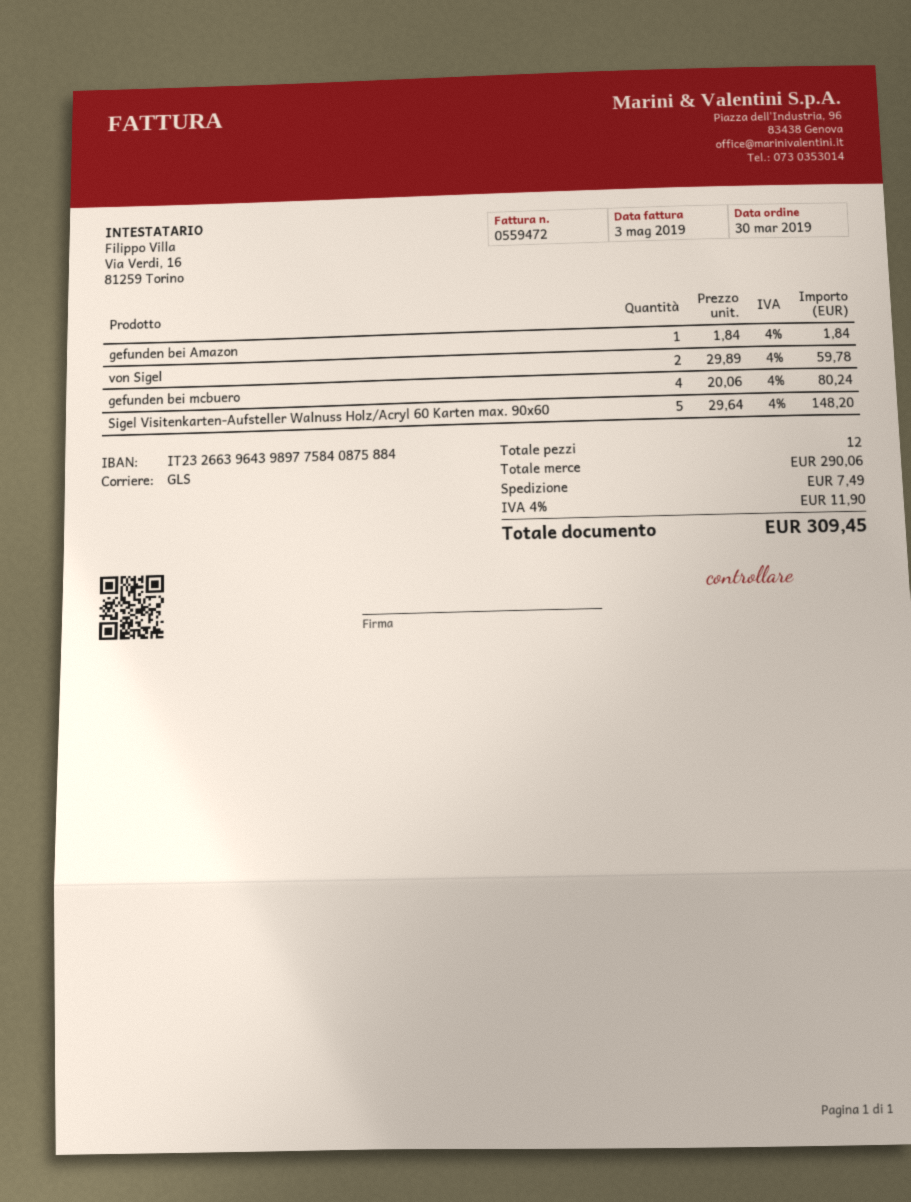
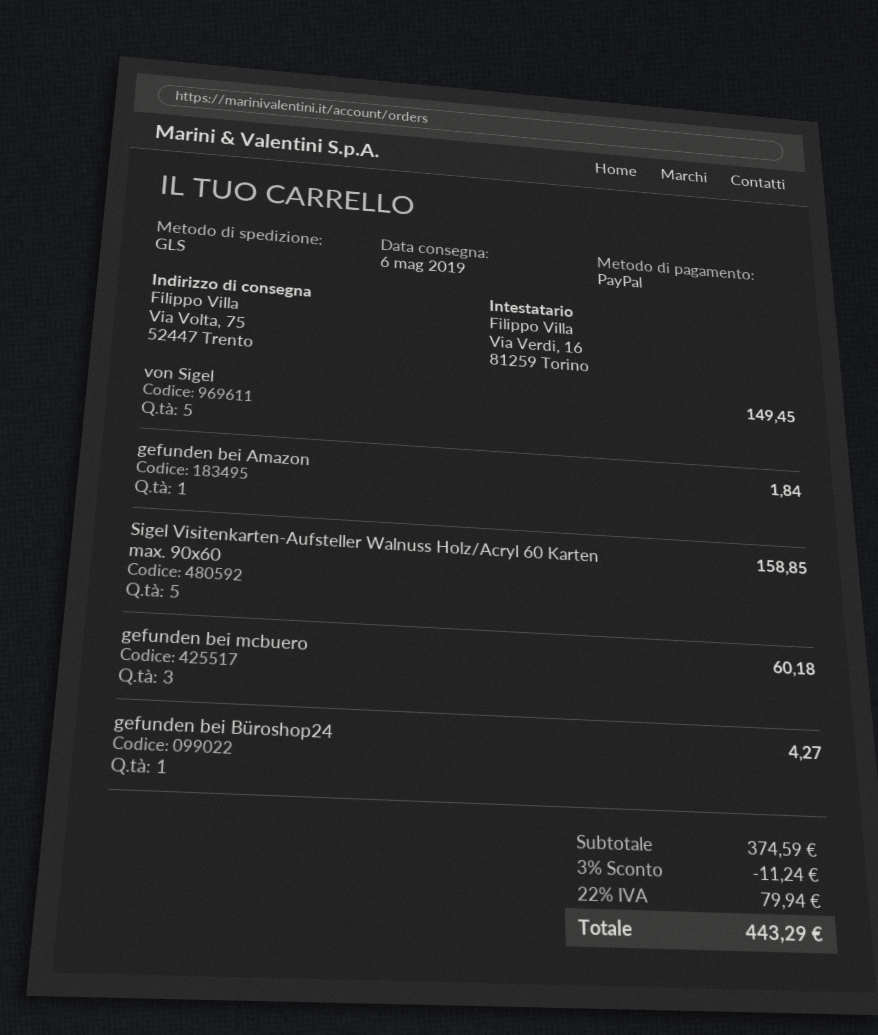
von Sigel: 2 for 59.78 -> 5 for 149.45
gefunden bei mcbuero: 4 for 80.24 -> 3 for 60.18
Sigel Visitenkarten-Aufsteller Walnuss Holz/Acryl 60 Karten max. 90x60: 5 for 148.20 -> 5 for 158.85
gefunden bei Büroshop24: none -> 1 for 4.27
subtotal: 290.06 -> 374.59
discount: none -> 3% = 11.24
shipping: 7.49 -> none
tax: 4% = 11.90 -> 22% = 79.94
total: 309.45 -> 443.29

